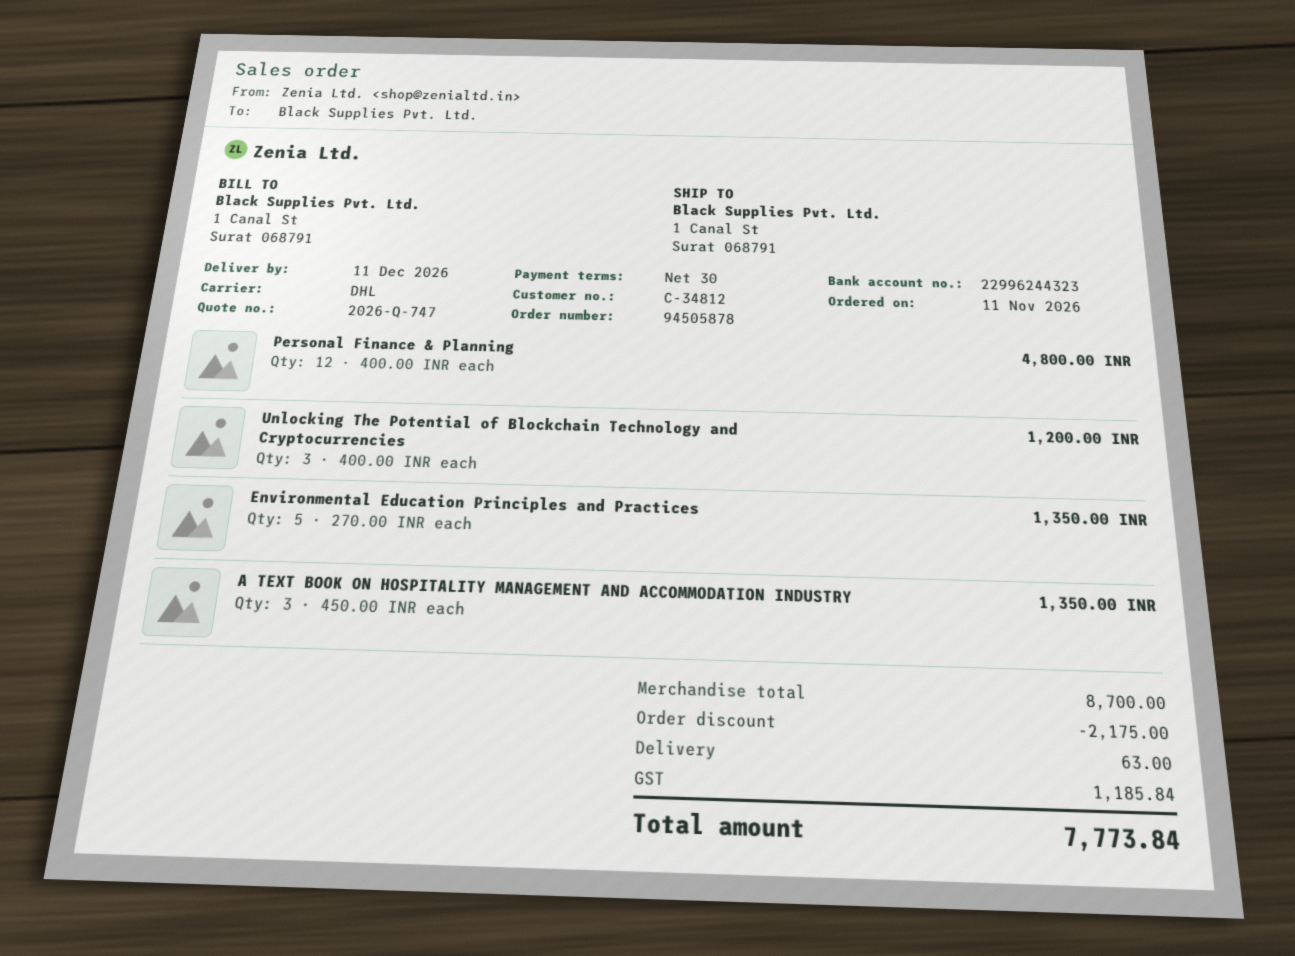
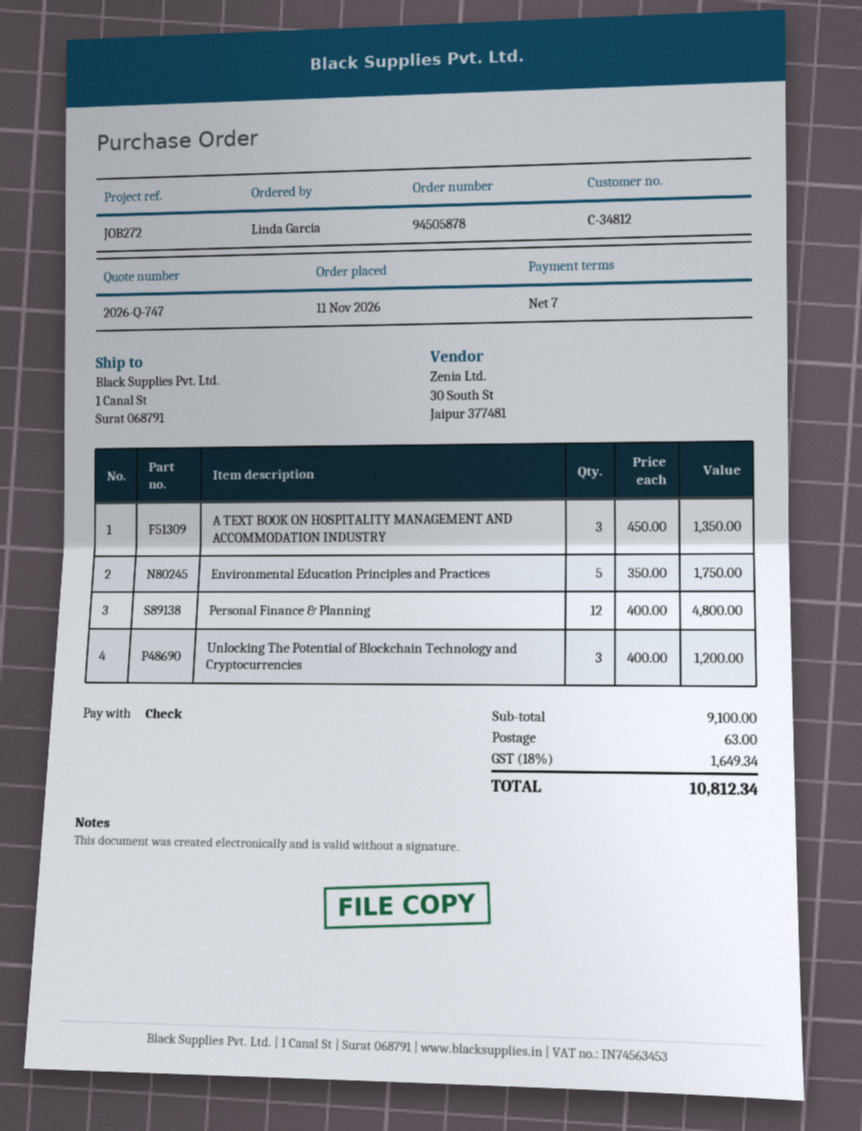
payment terms: 30 days -> 7 days
Environmental Education Principles and Practices: 5 x 270.00 = 1350.00 -> 5 x 350.00 = 1750.00
subtotal: 8700.00 -> 9100.00
discount: 2175.00 -> none
tax: 1185.84 -> 1649.34
total: 7773.84 -> 10812.34

